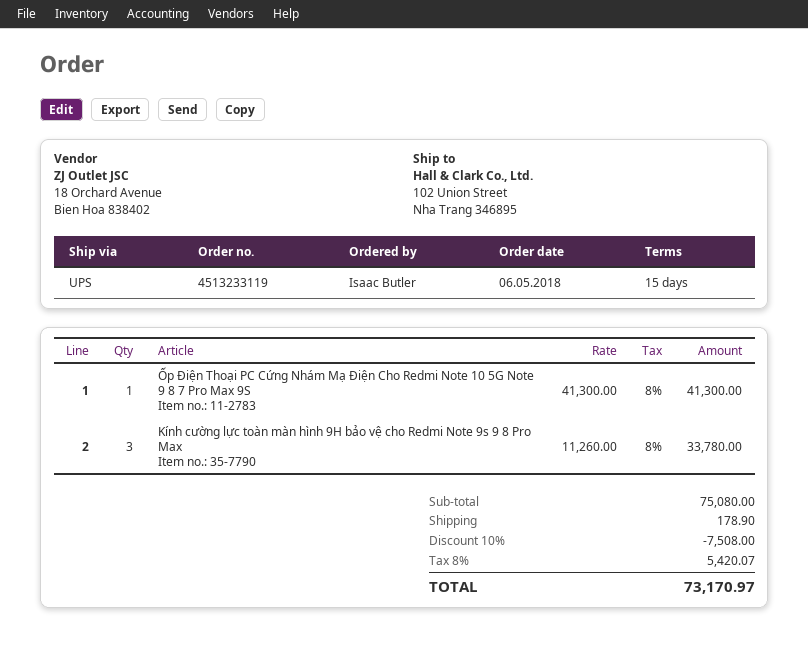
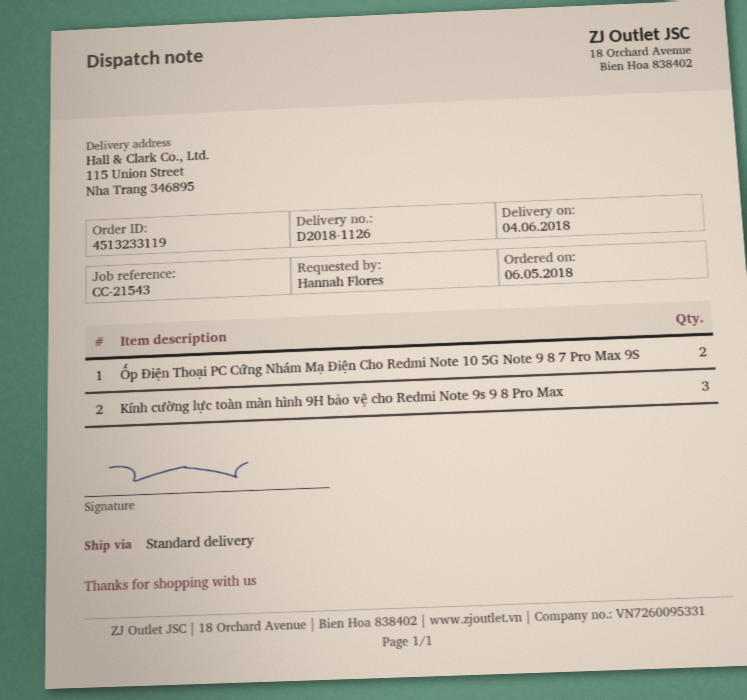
ordered by: Isaac Butler -> Hannah Flores
shipping method: UPS -> standard
ship to: 102 Union Street, Nha Trang 346895 -> 115 Union Street, Nha Trang 346895
Ốp Điện Thoại PC Cứng Nhám Mạ Điện Cho Redmi Note 10 5G Note 9 8 7 Pro Max 9S: 1 -> 2

